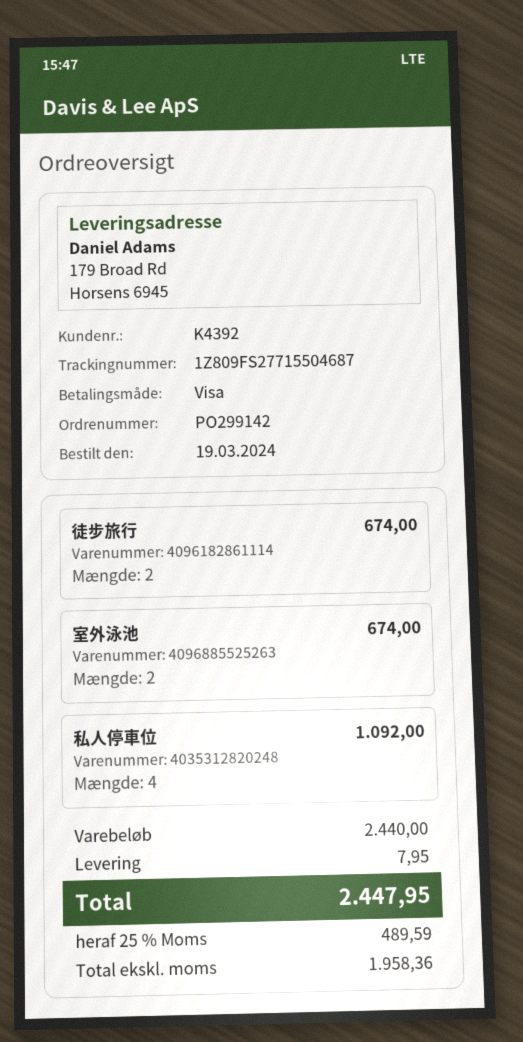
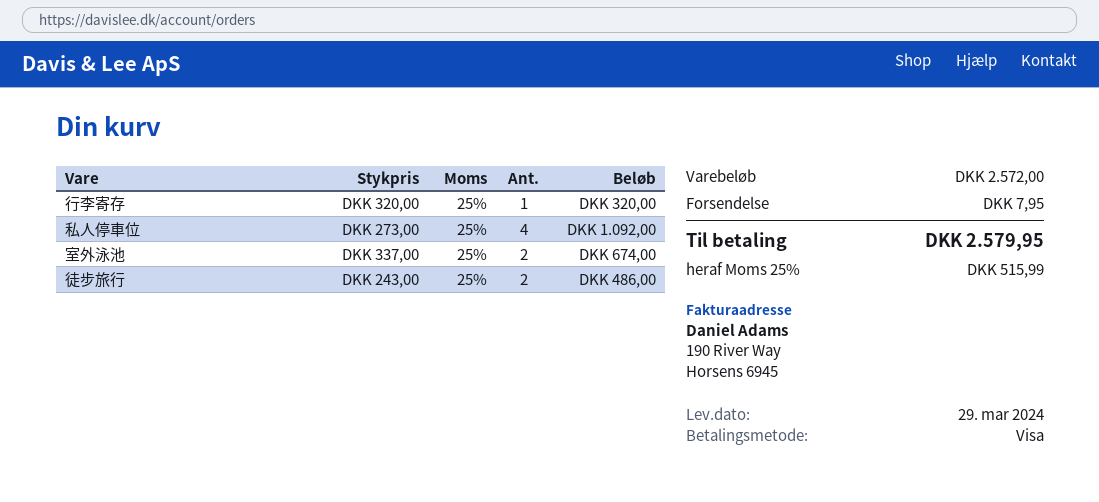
徒步旅行: 2 for 674.00 -> 2 for 486.00
行李寄存: none -> 1 for 320.00
subtotal: 2440.00 -> 2572.00
tax: 25% = 489.59 -> 25% = 515.99
total: 2447.95 -> 2579.95

